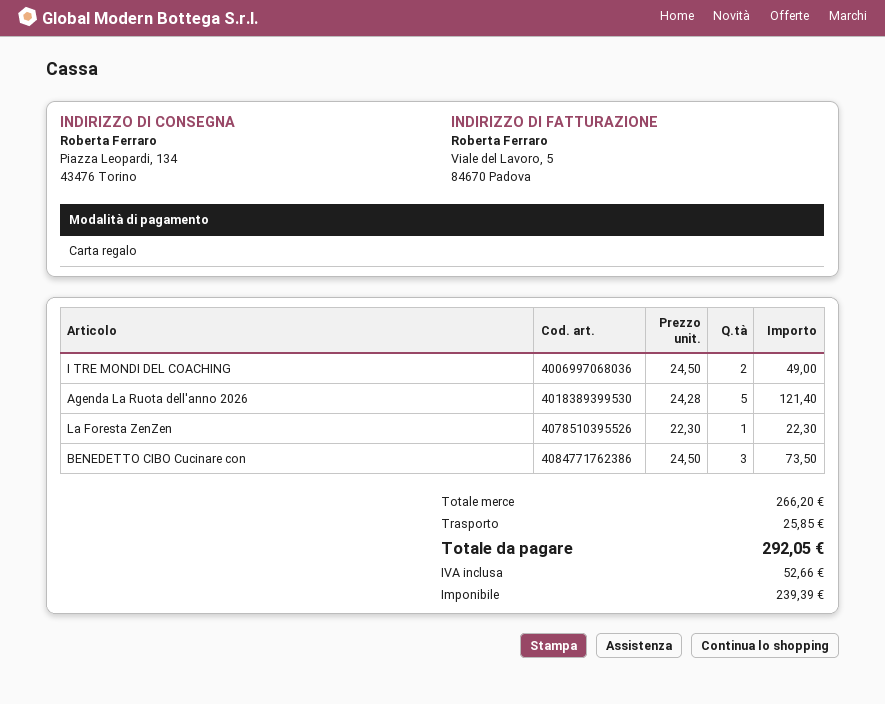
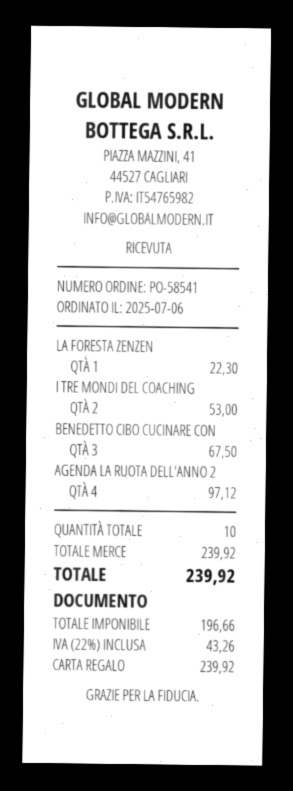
I TRE MONDI DEL COACHING: 2 for 49.00 -> 2 for 53.00
Agenda La Ruota dell'anno 2026: 5 for 121.40 -> 4 for 97.12
BENEDETTO CIBO Cucinare con: 3 for 73.50 -> 3 for 67.50
subtotal: 266.20 -> 239.92
shipping: 25.85 -> none
net: 239.39 -> 196.66
tax: 52.66 -> 43.26
total: 292.05 -> 239.92

